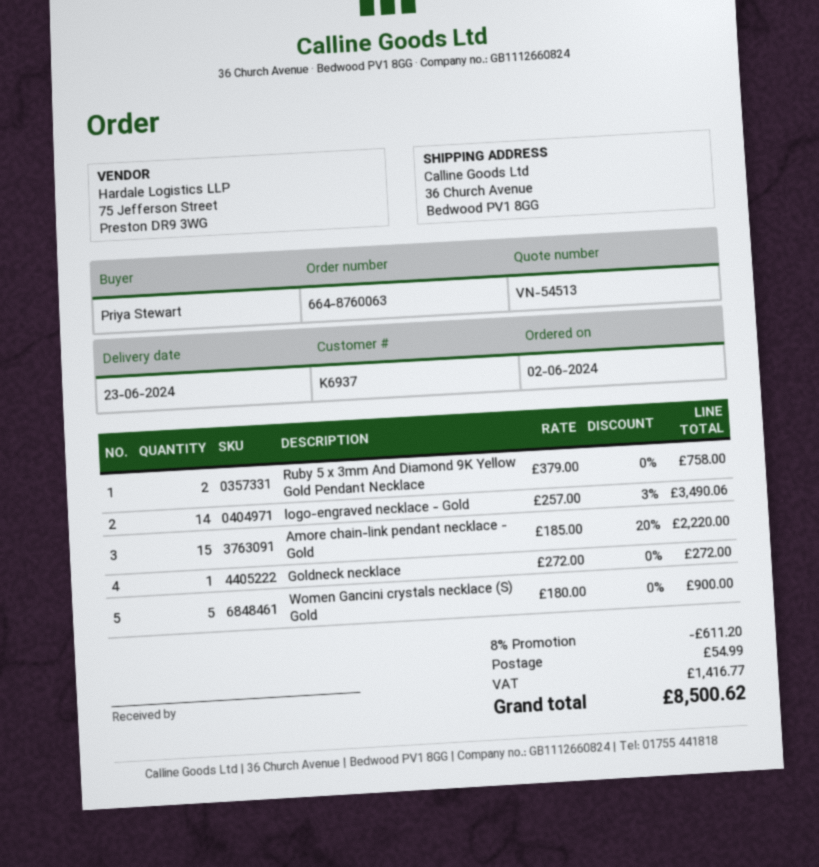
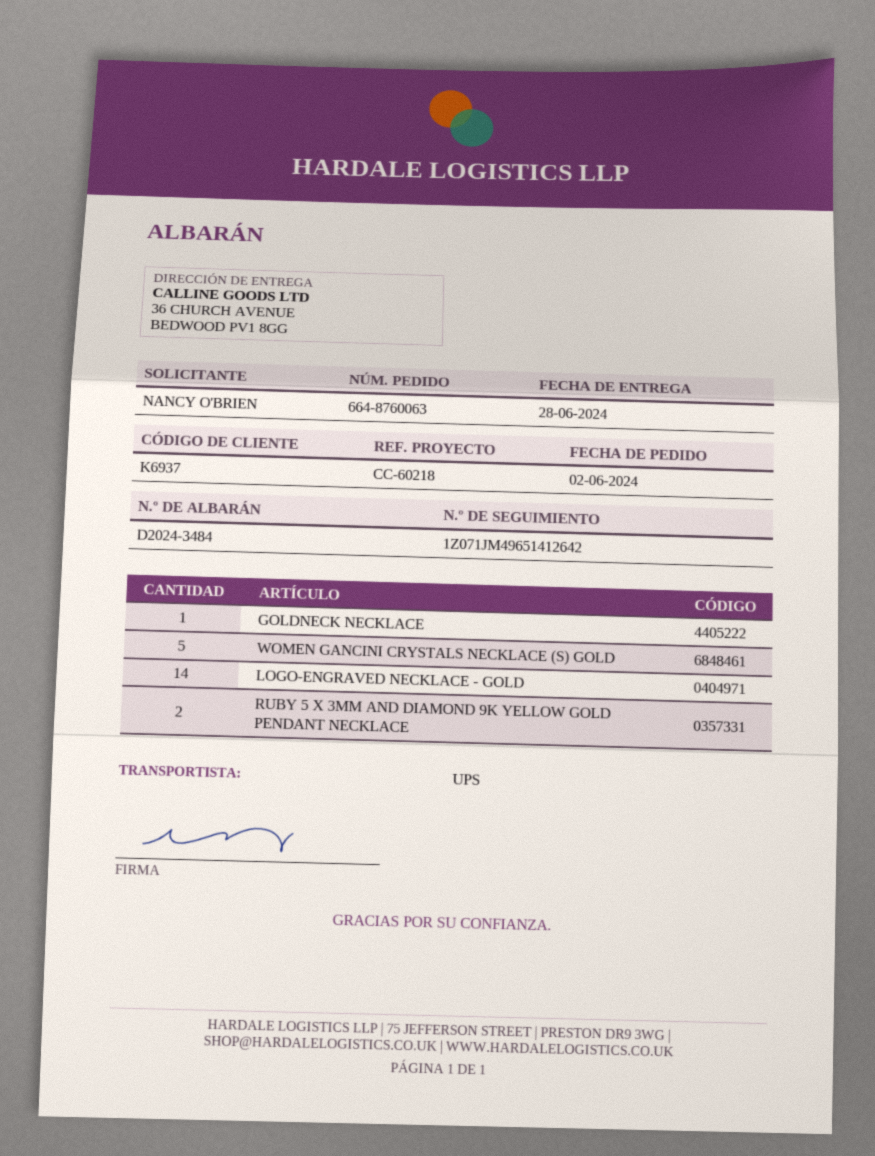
delivery date: 2024-06-23 -> 2024-06-28
ordered by: Priya Stewart -> NANCY O'BRIEN
Amore chain-link pendant necklace - Gold: 15 -> none

